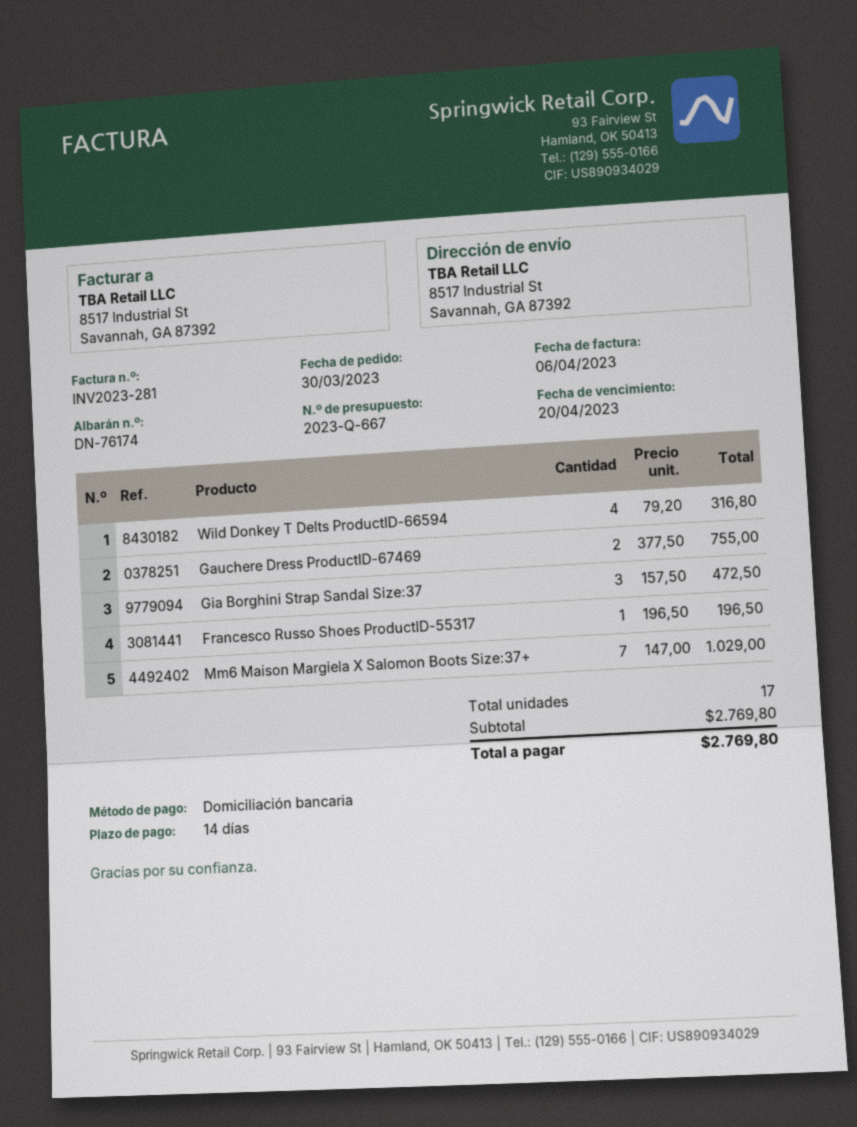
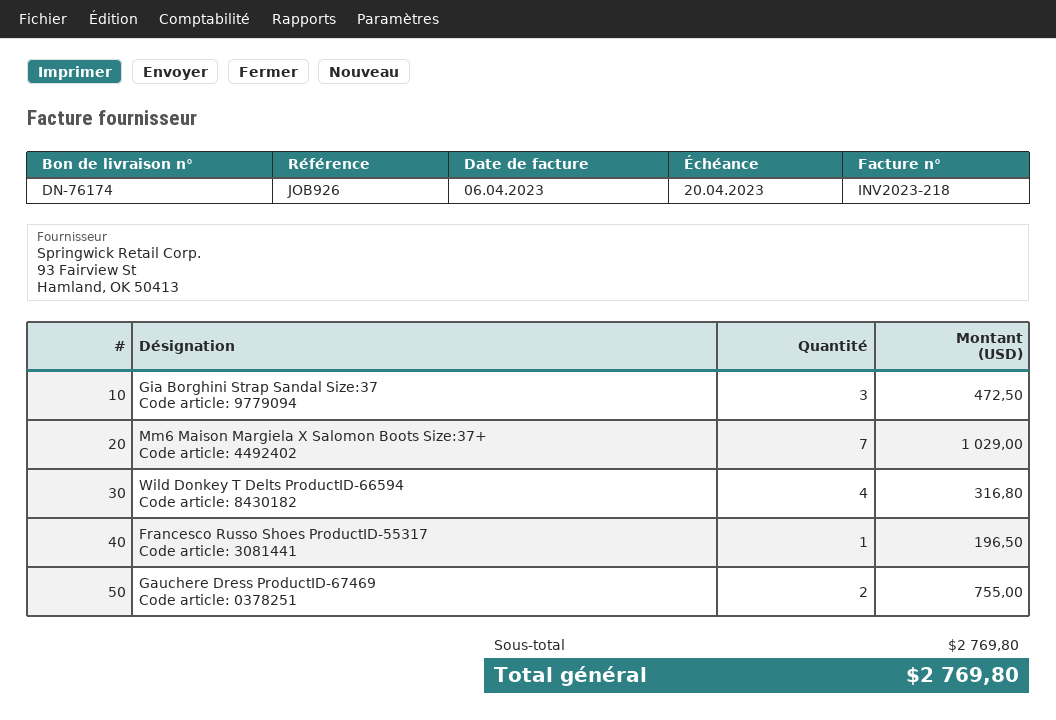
invoice number: INV2023-281 -> INV2023-218

